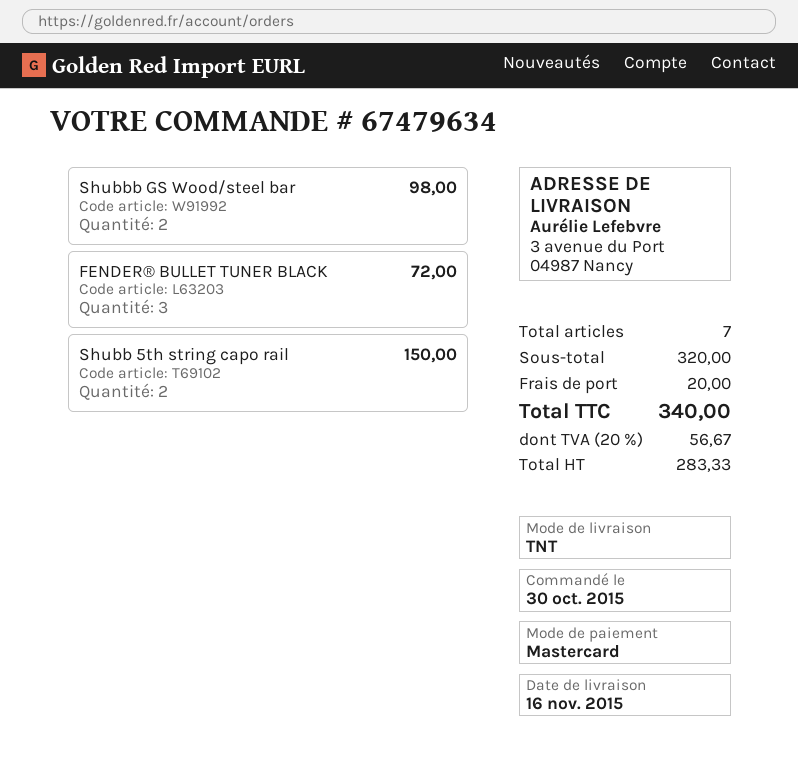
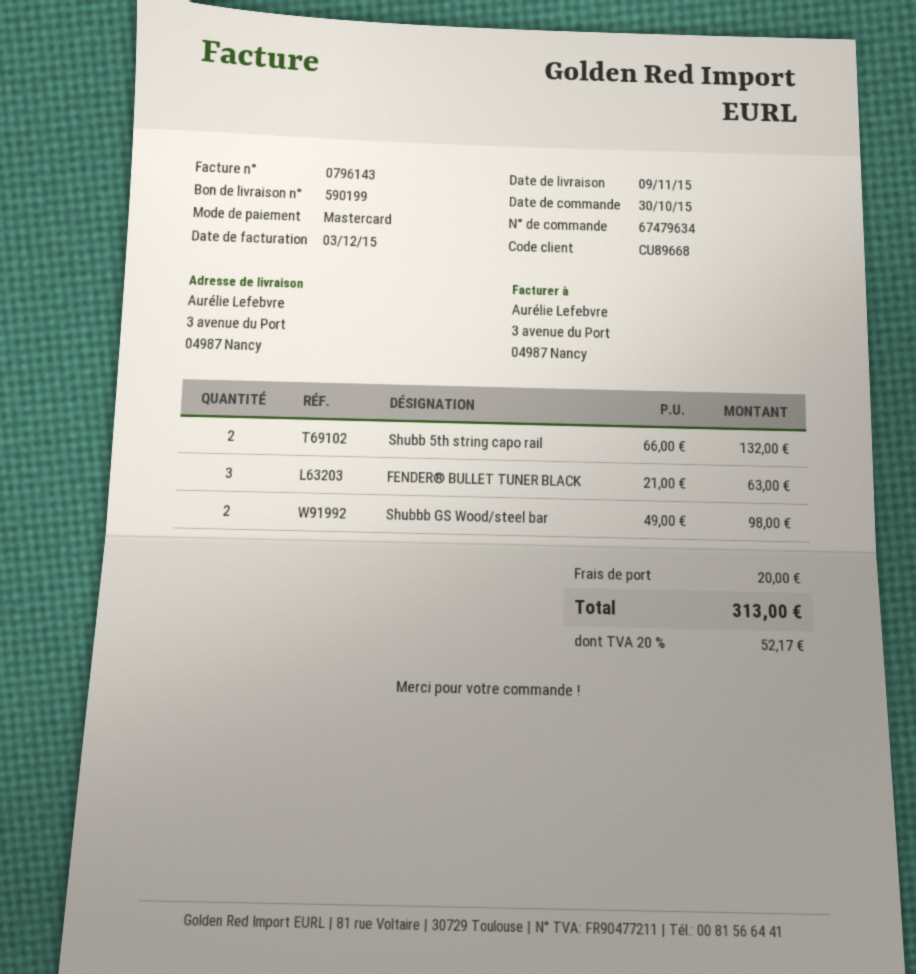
delivery date: 2015-11-16 -> 2015-11-09
FENDER® BULLET TUNER BLACK: 3 for 72.00 -> 3 for 63.00
Shubb 5th string capo rail: 2 for 150.00 -> 2 for 132.00
tax: 20% = 56.67 -> 20% = 52.17
total: 340.00 -> 313.00

